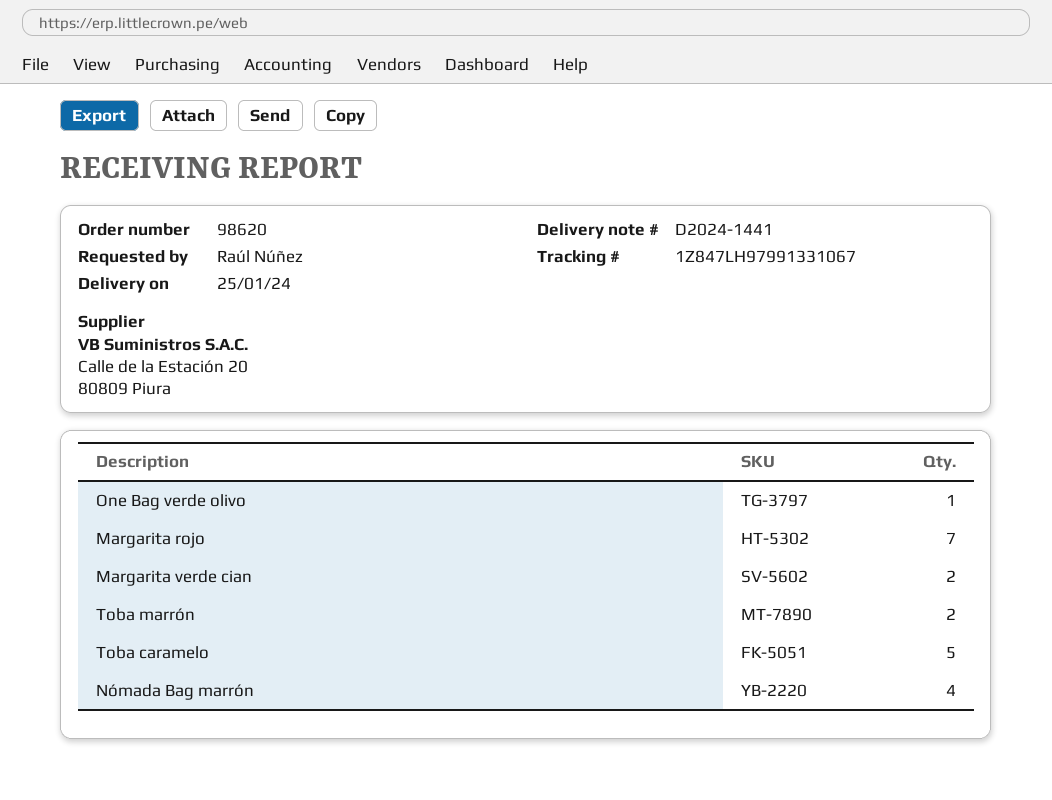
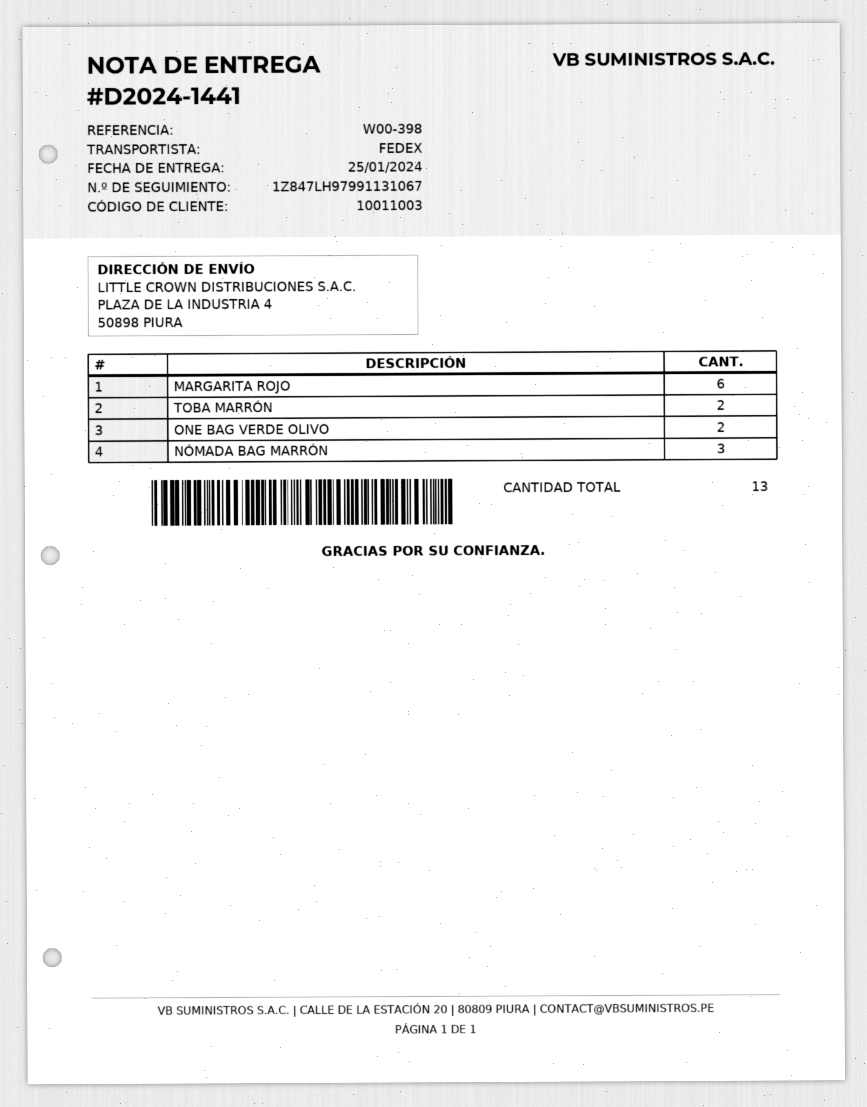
tracking number: 1Z847LH97991331067 -> 1Z847LH97991131067
One Bag verde olivo: 1 -> 2
Margarita rojo: 7 -> 6
Margarita verde cian: 2 -> none
Toba caramelo: 5 -> none
Nómada Bag marrón: 4 -> 3

